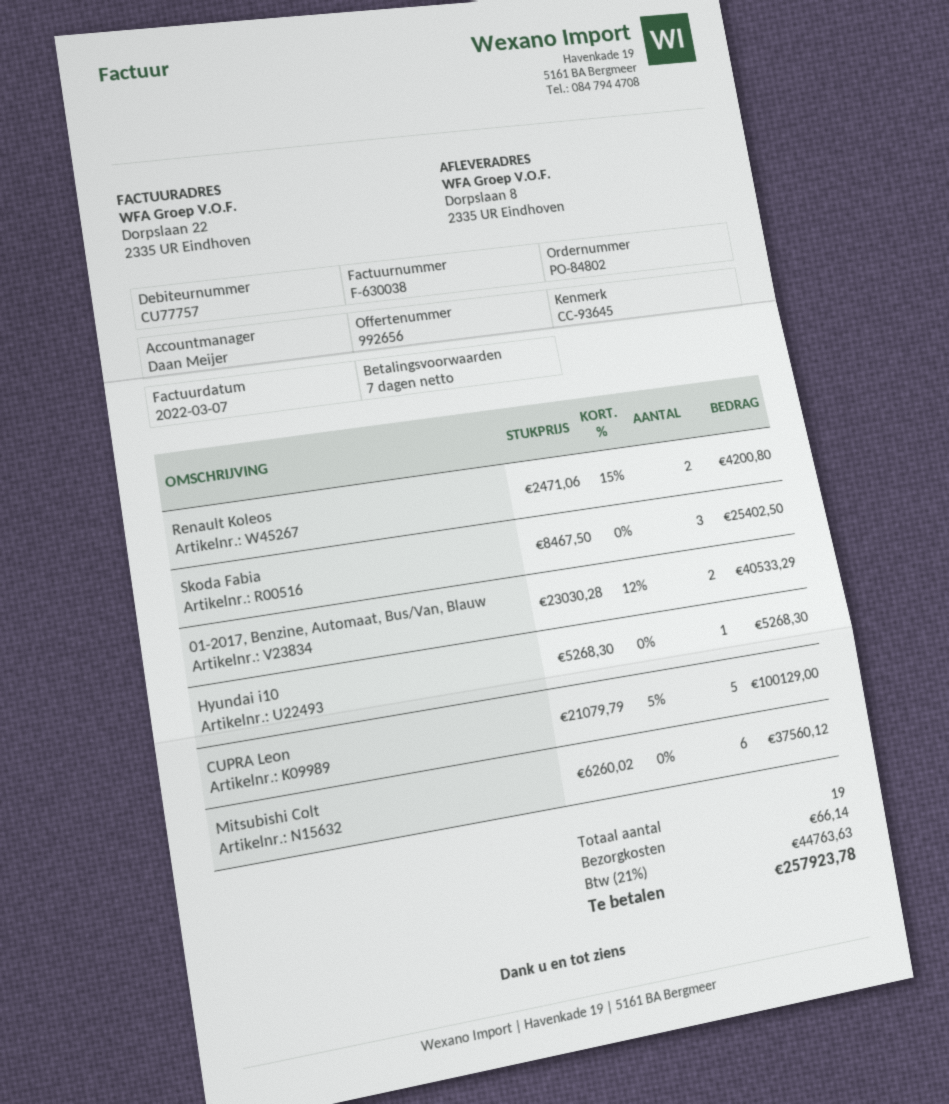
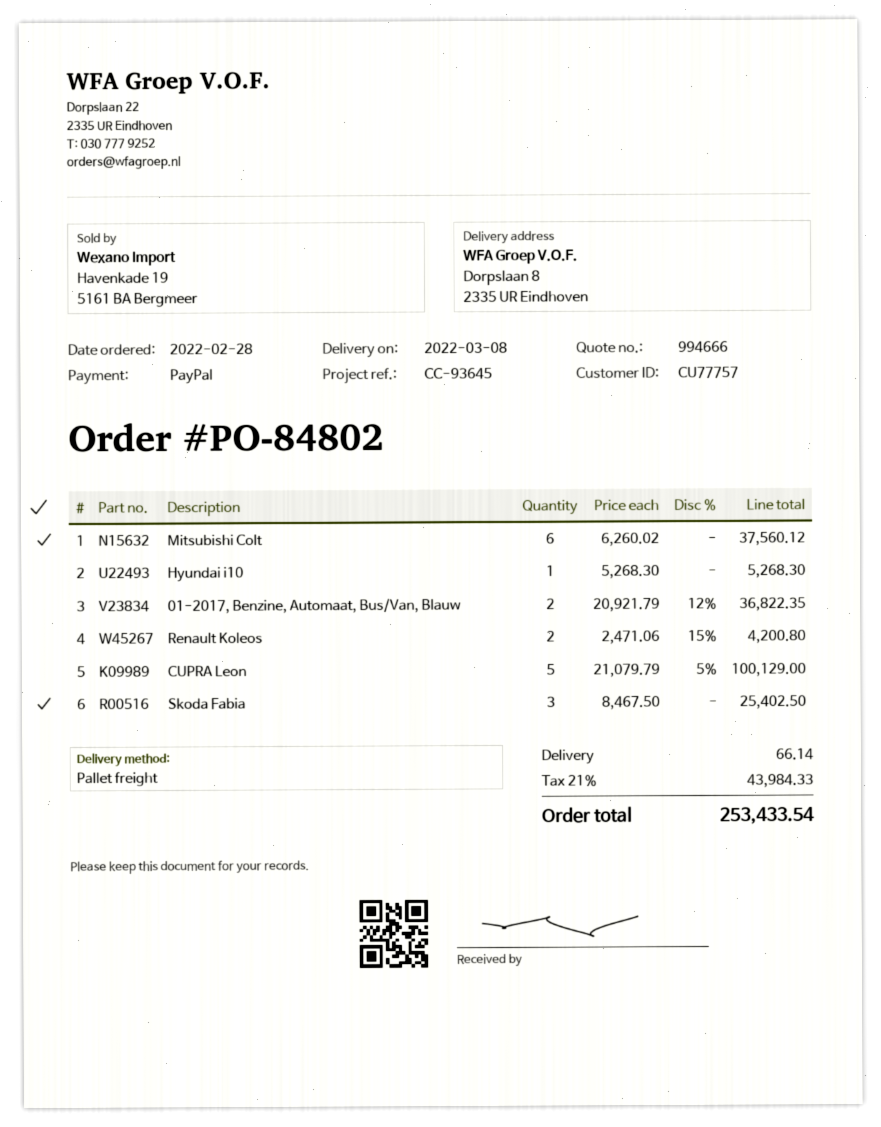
quote number: 992656 -> 994666
01-2017, Benzine, Automaat, Bus/Van, Blauw: 2 x 23030.28 - 12% = 40533.29 -> 2 x 20921.79 - 12% = 36822.35
tax: 21% = 44763.63 -> 21% = 43984.33
total: 257923.78 -> 253433.54

